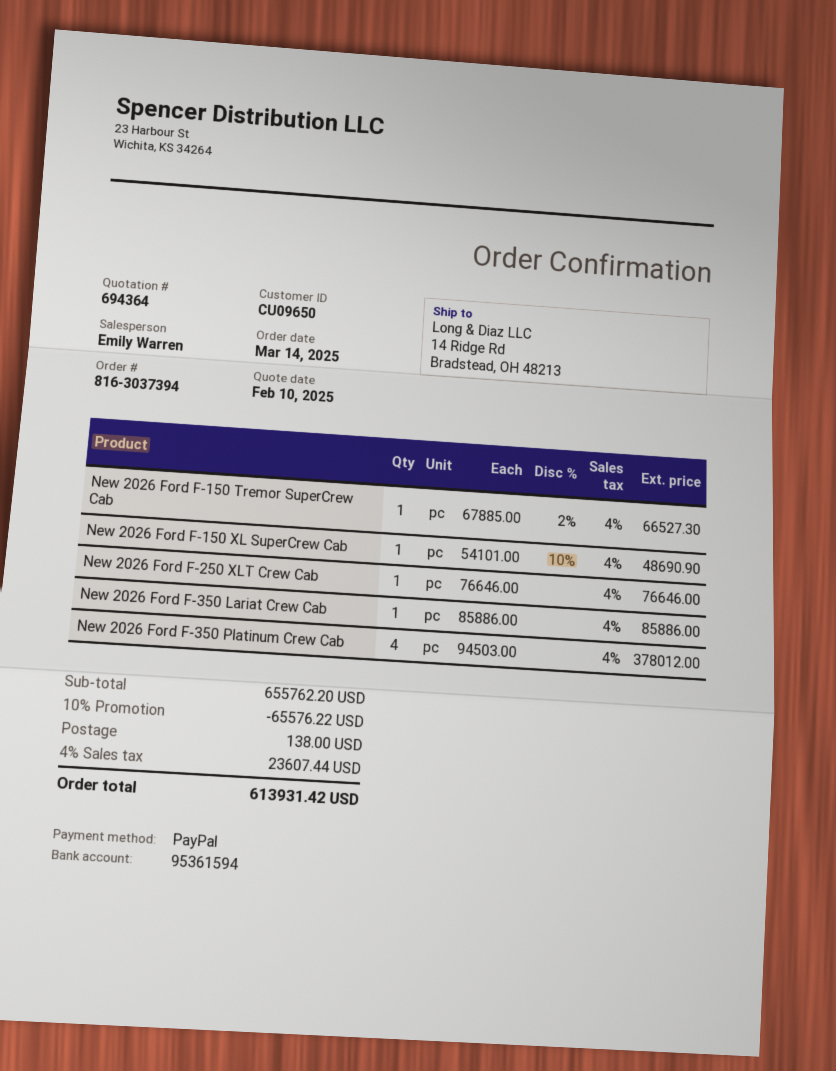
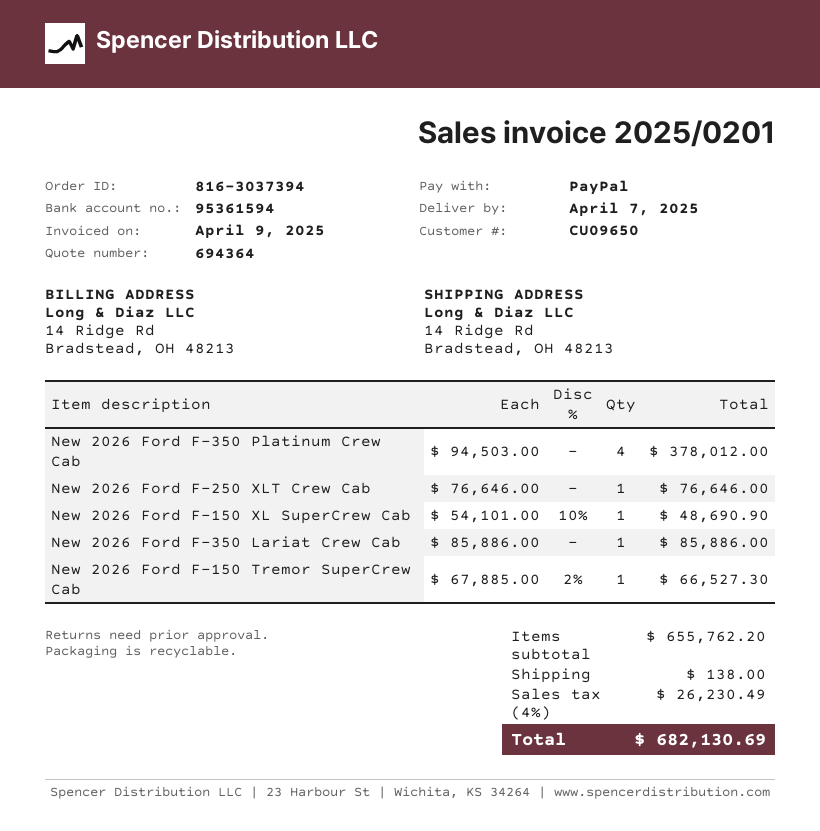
discount: 10% = 65576.22 -> none
tax: 4% = 23607.44 -> 4% = 26230.49
total: 613931.42 -> 682130.69

